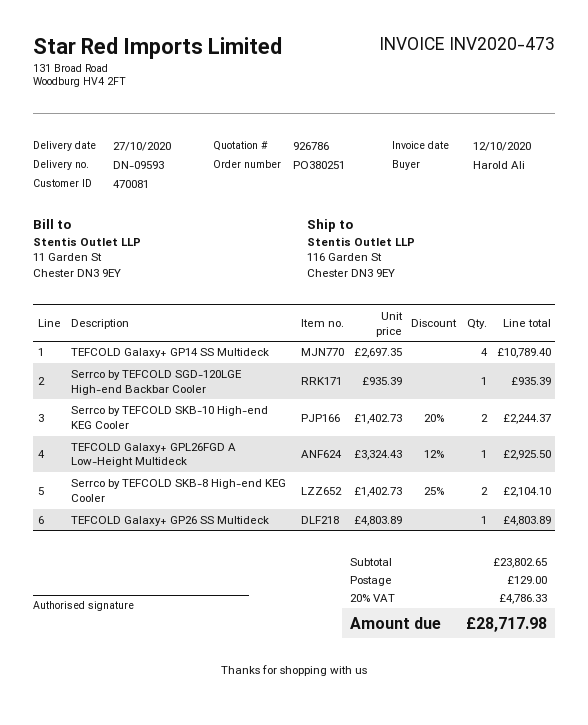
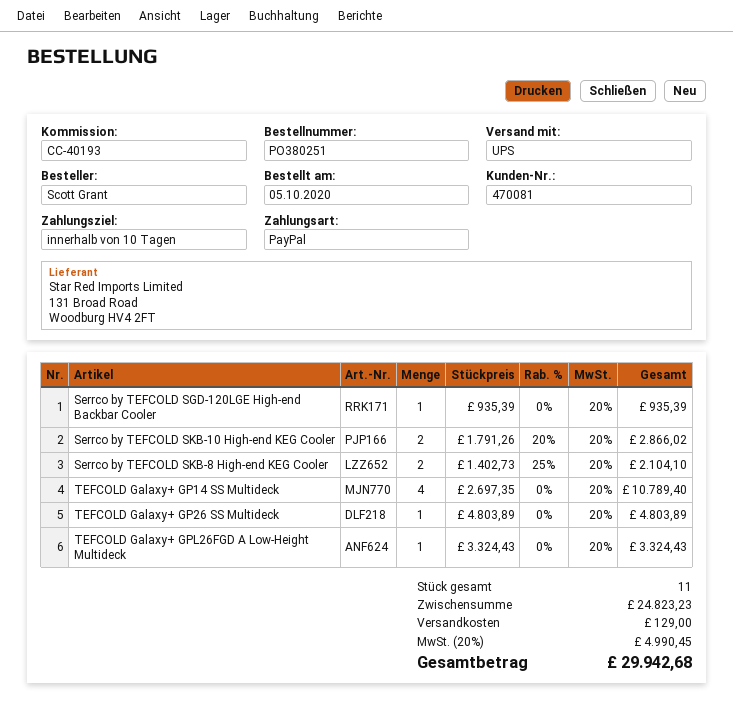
ordered by: Harold Ali -> Scott Grant
Serrco by TEFCOLD SKB-10 High-end KEG Cooler: 2 x 1402.73 - 20% = 2244.37 -> 2 x 1791.26 - 20% = 2866.02
TEFCOLD Galaxy+ GPL26FGD A Low-Height Multideck: 1 x 3324.43 - 12% = 2925.50 -> 1 x 3324.43 = 3324.43
subtotal: 23802.65 -> 24823.23
tax: 20% = 4786.33 -> 20% = 4990.45
total: 28717.98 -> 29942.68

